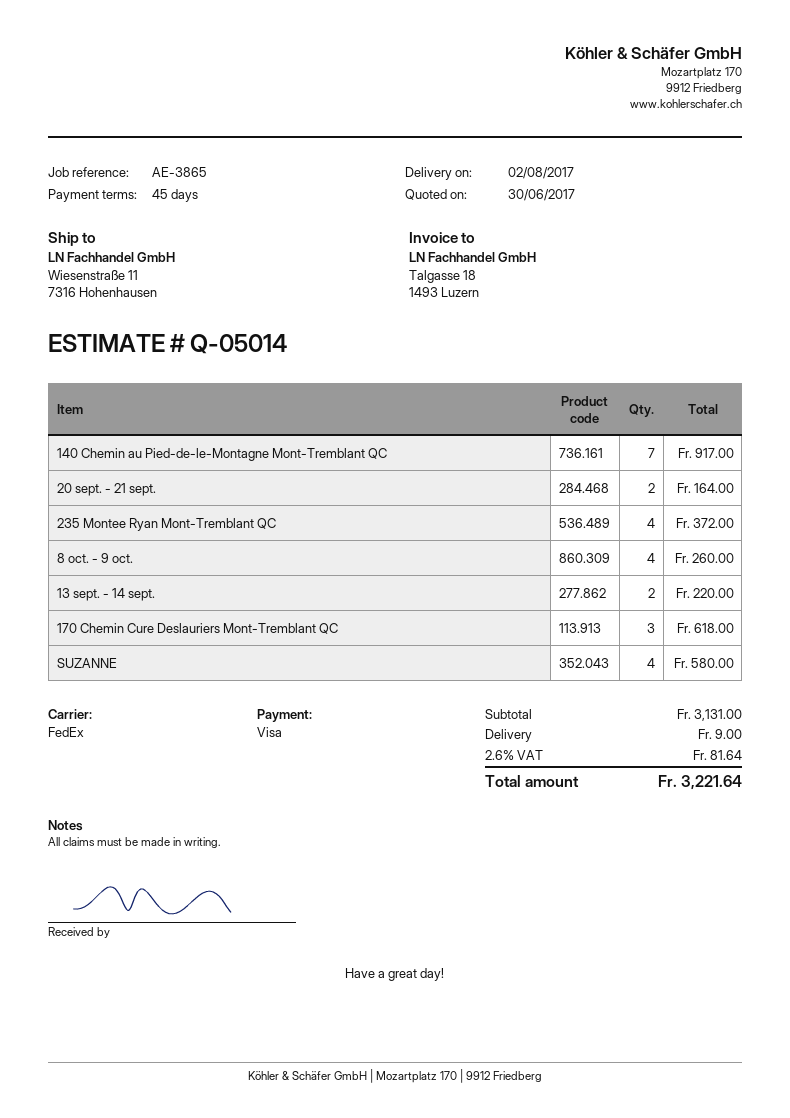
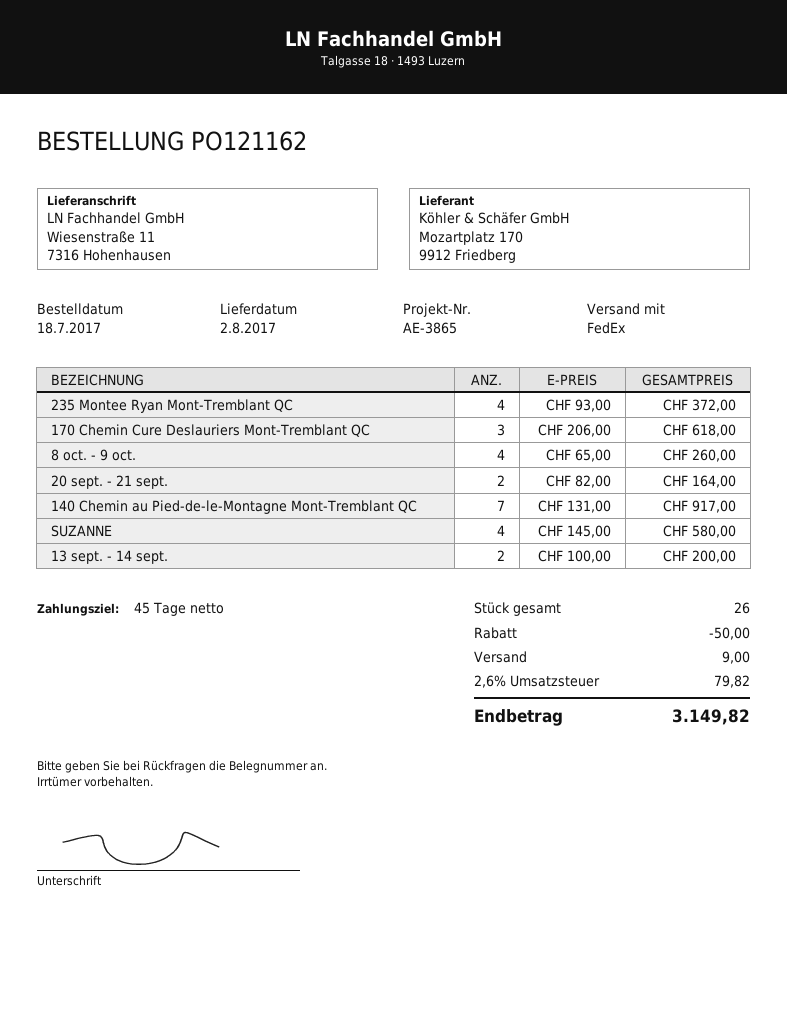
13 sept. - 14 sept.: 2 for 220.00 -> 2 for 200.00
discount: none -> 50.00
tax: 2.6% = 81.64 -> 2.6% = 79.82
total: 3221.64 -> 3149.82

